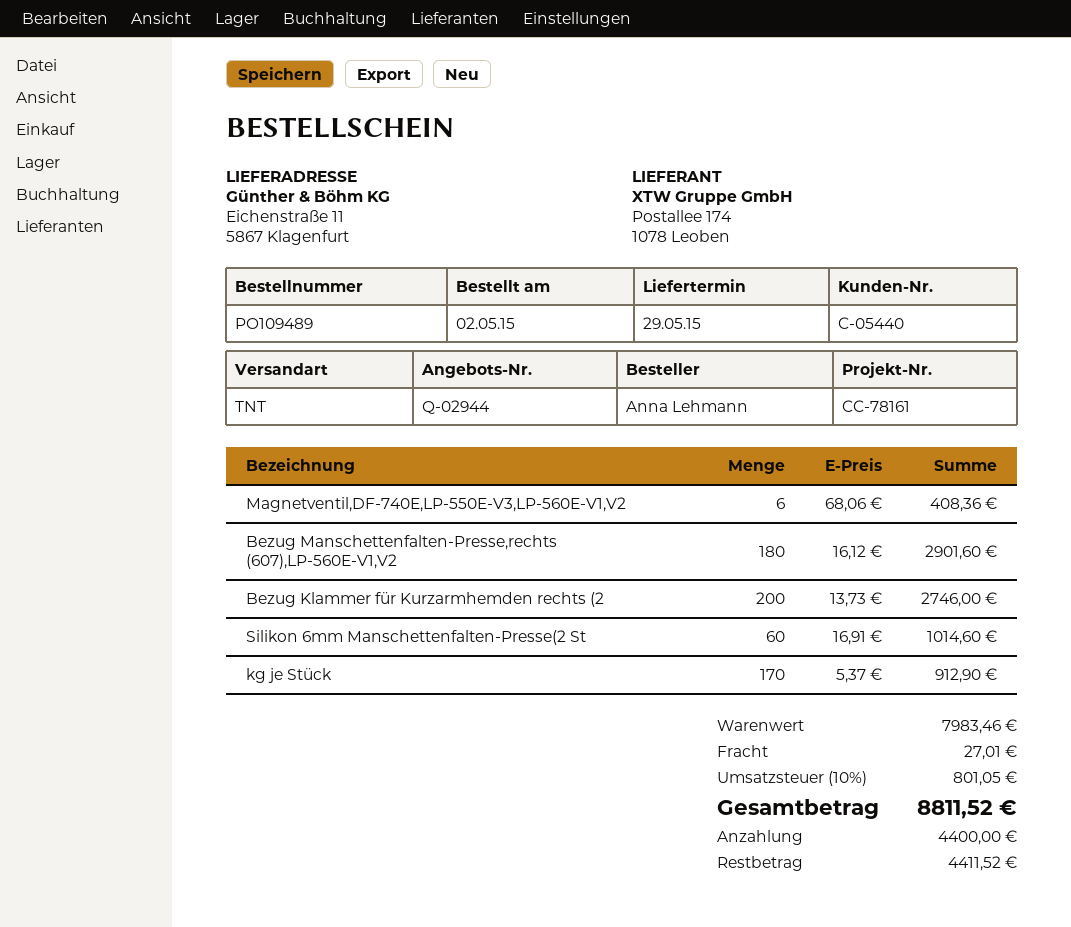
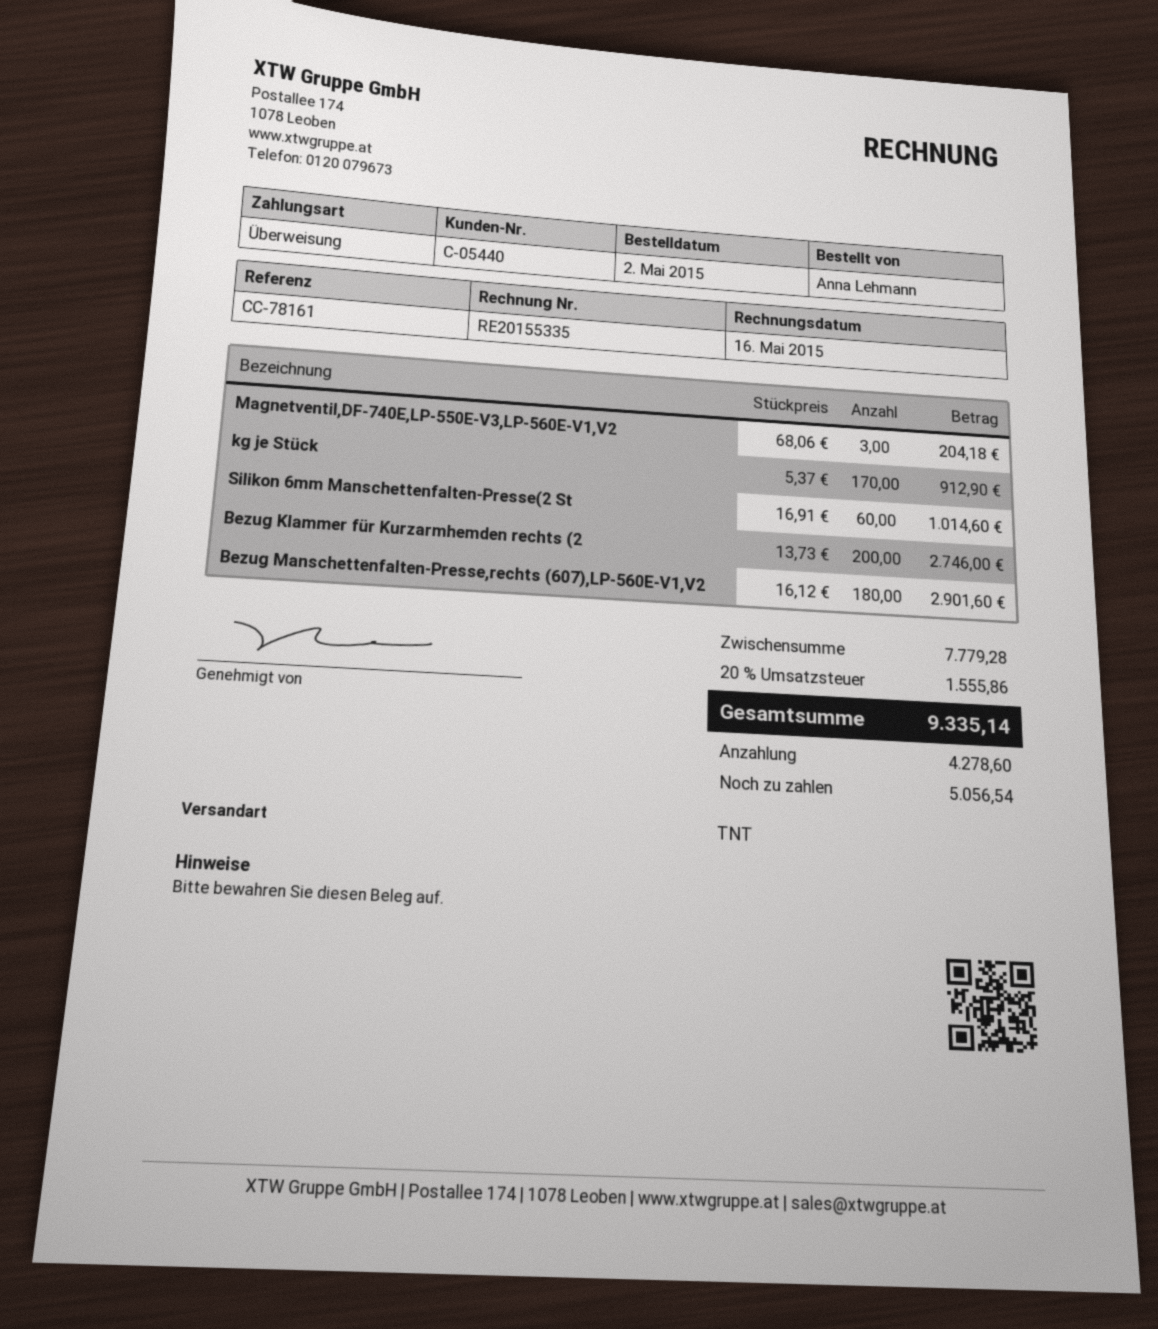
Magnetventil,DF-740E,LP-550E-V3,LP-560E-V1,V2: 6 x 68.06 = 408.36 -> 3 x 68.06 = 204.18
subtotal: 7983.46 -> 7779.28
shipping: 27.01 -> none
tax: 10% = 801.05 -> 20% = 1555.86
total: 8811.52 -> 9335.14
deposit: 4400.00 -> 4278.60
balance: 4411.52 -> 5056.54

